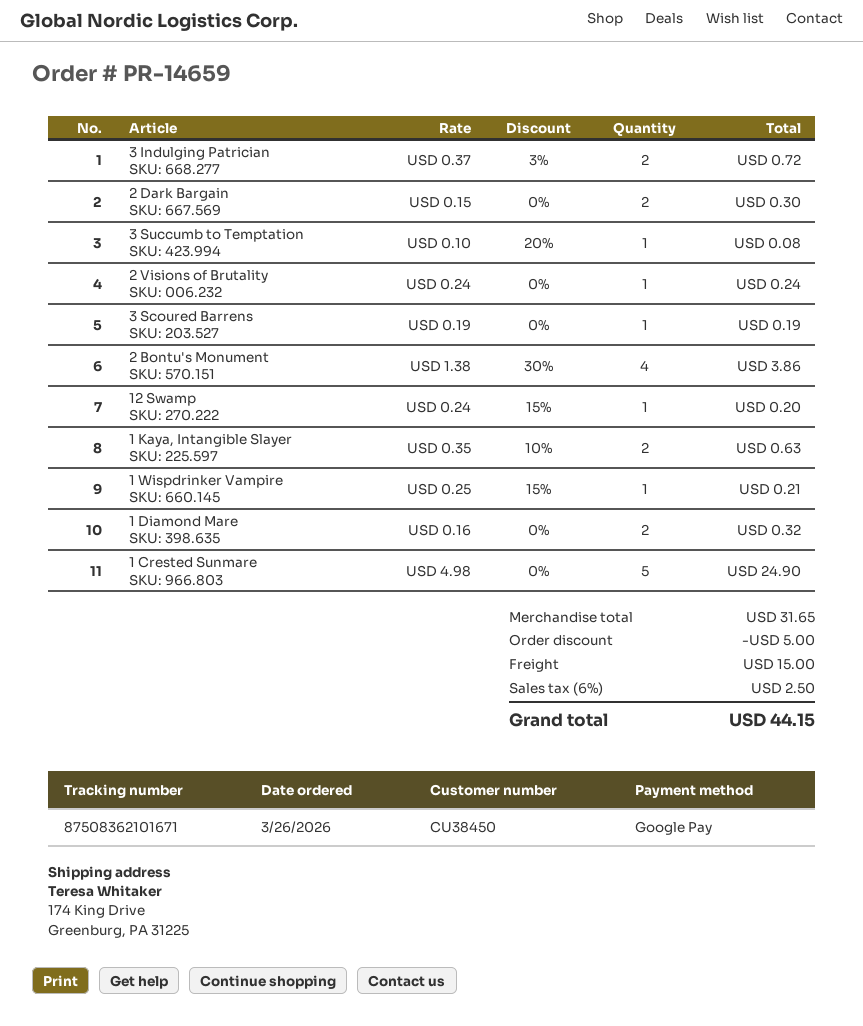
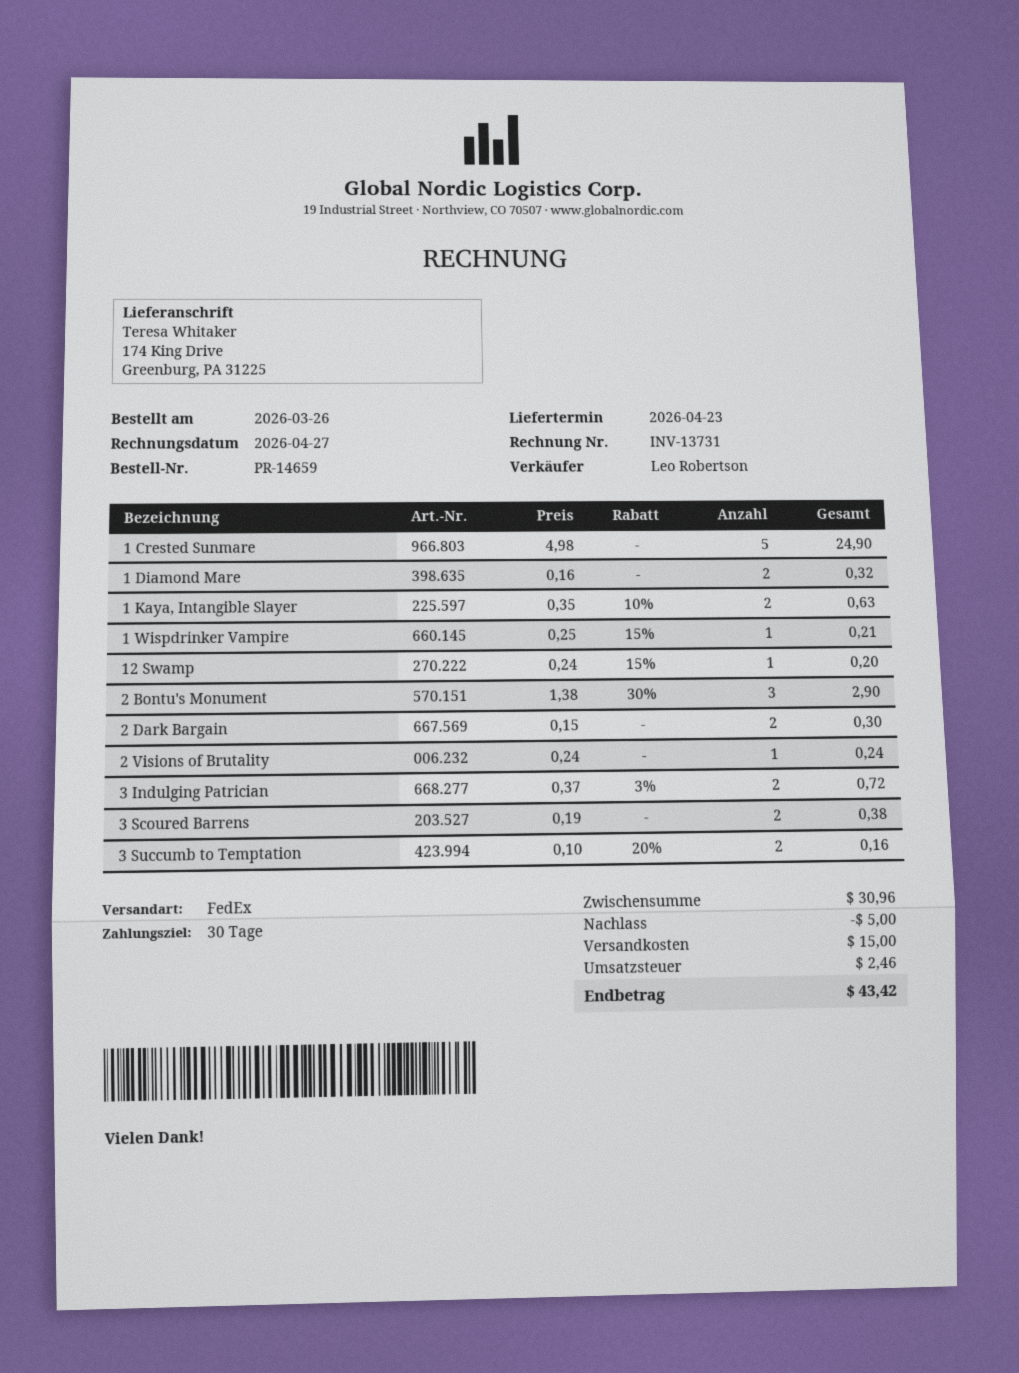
3 Succumb to Temptation: 1 x 0.10 - 20% = 0.08 -> 2 x 0.10 - 20% = 0.16
3 Scoured Barrens: 1 x 0.19 = 0.19 -> 2 x 0.19 = 0.38
2 Bontu's Monument: 4 x 1.38 - 30% = 3.86 -> 3 x 1.38 - 30% = 2.90
subtotal: 31.65 -> 30.96
tax: 2.50 -> 2.46
total: 44.15 -> 43.42

